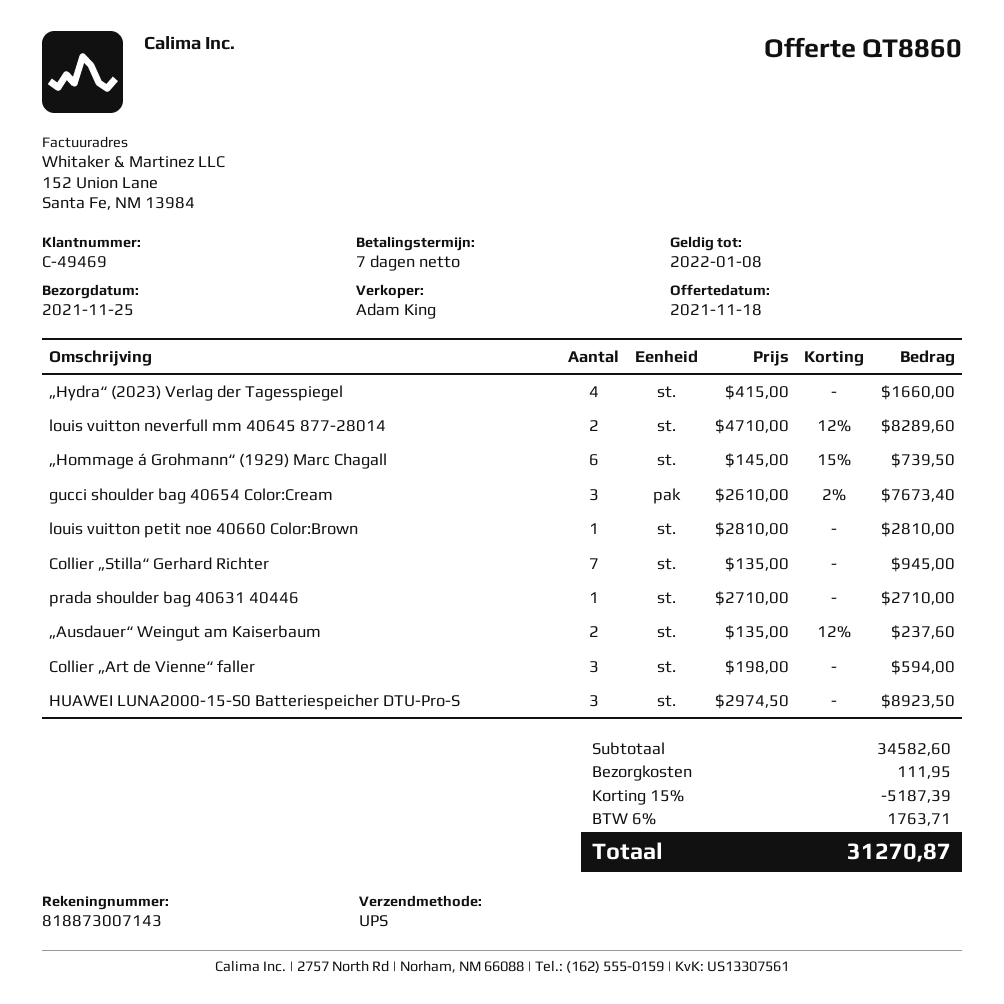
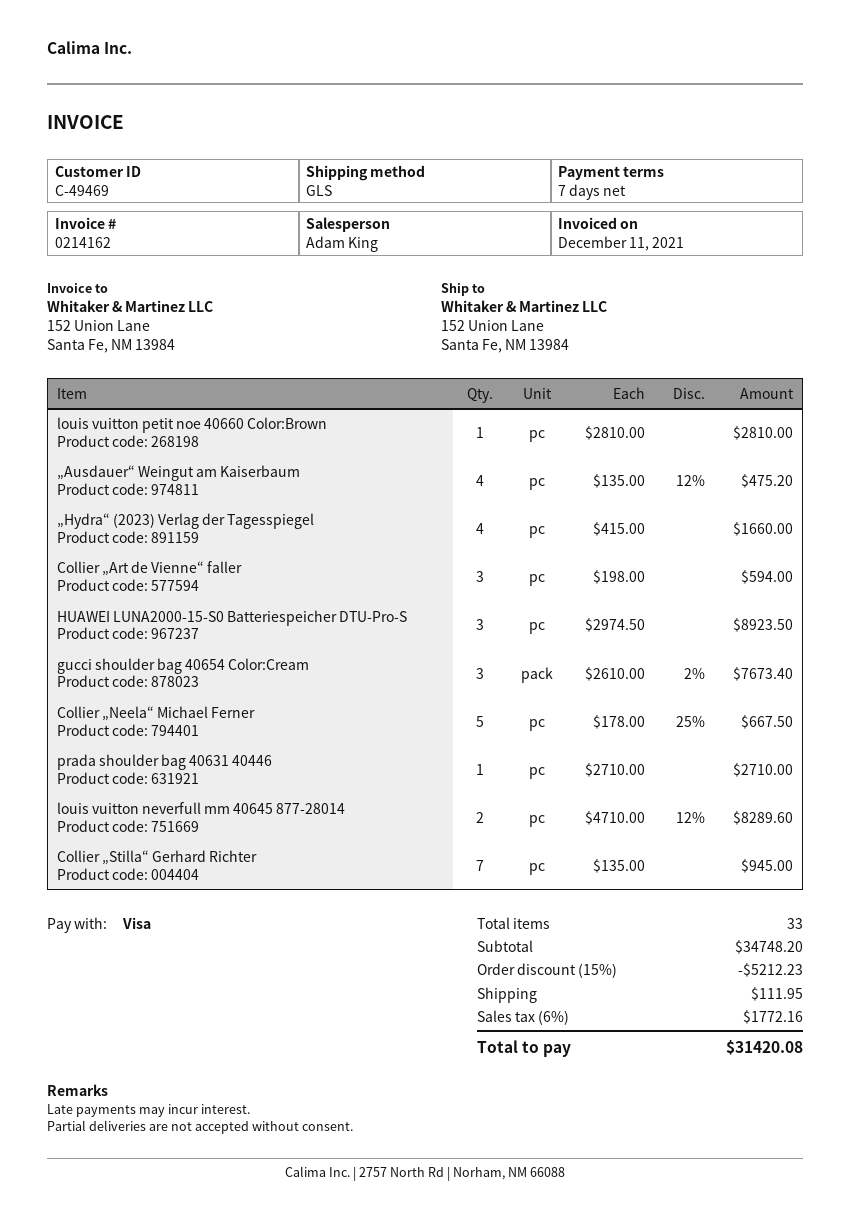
shipping method: UPS -> GLS
„Hommage á Grohmann“ (1929) Marc Chagall: 6 x 145.00 - 15% = 739.50 -> none
„Ausdauer“ Weingut am Kaiserbaum: 2 x 135.00 - 12% = 237.60 -> 4 x 135.00 - 12% = 475.20
Collier „Neela“ Michael Ferner: none -> 5 x 178.00 - 25% = 667.50
subtotal: 34582.60 -> 34748.20
discount: 15% = 5187.39 -> 15% = 5212.23
tax: 6% = 1763.71 -> 6% = 1772.16
total: 31270.87 -> 31420.08

